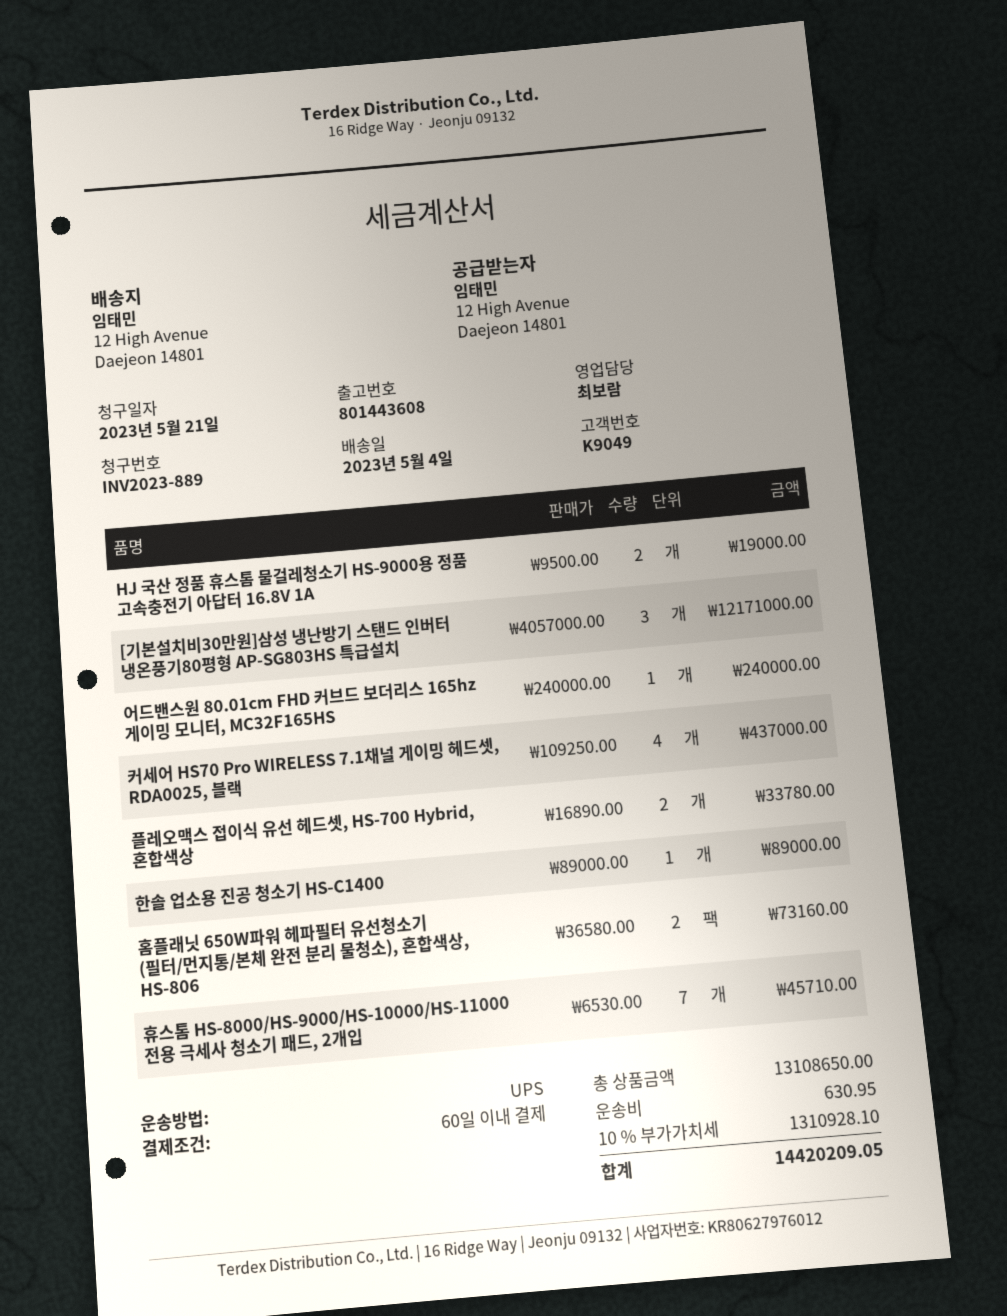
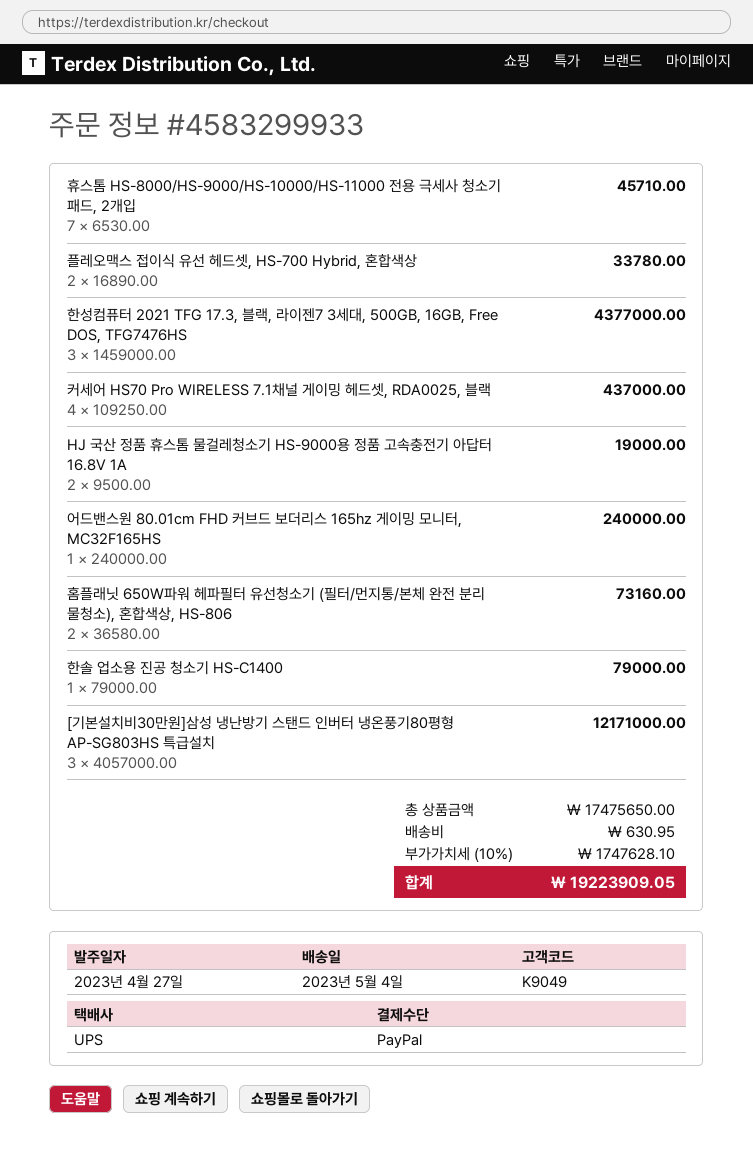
한솔 업소용 진공 청소기 HS-C1400: 1 x 89000.00 = 89000.00 -> 1 x 79000.00 = 79000.00
한성컴퓨터 2021 TFG 17.3, 블랙, 라이젠7 3세대, 500GB, 16GB, Free DOS, TFG7476HS: none -> 3 x 1459000.00 = 4377000.00
subtotal: 13108650.00 -> 17475650.00
tax: 10% = 1310928.10 -> 10% = 1747628.10
total: 14420209.05 -> 19223909.05

